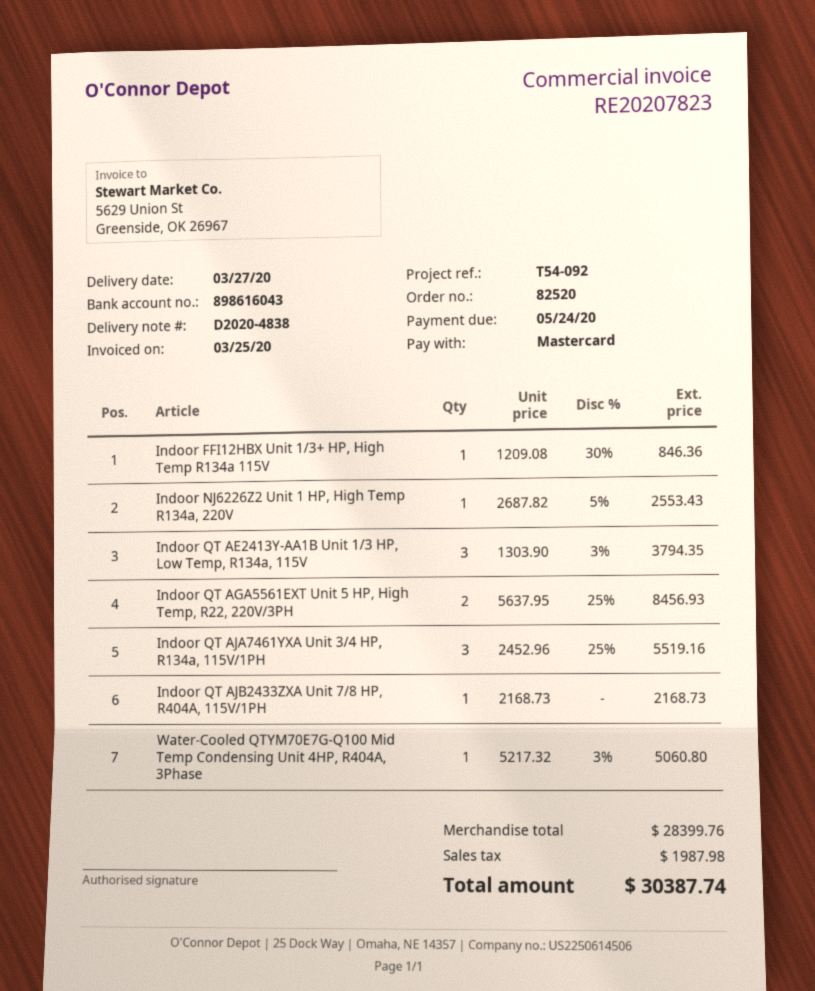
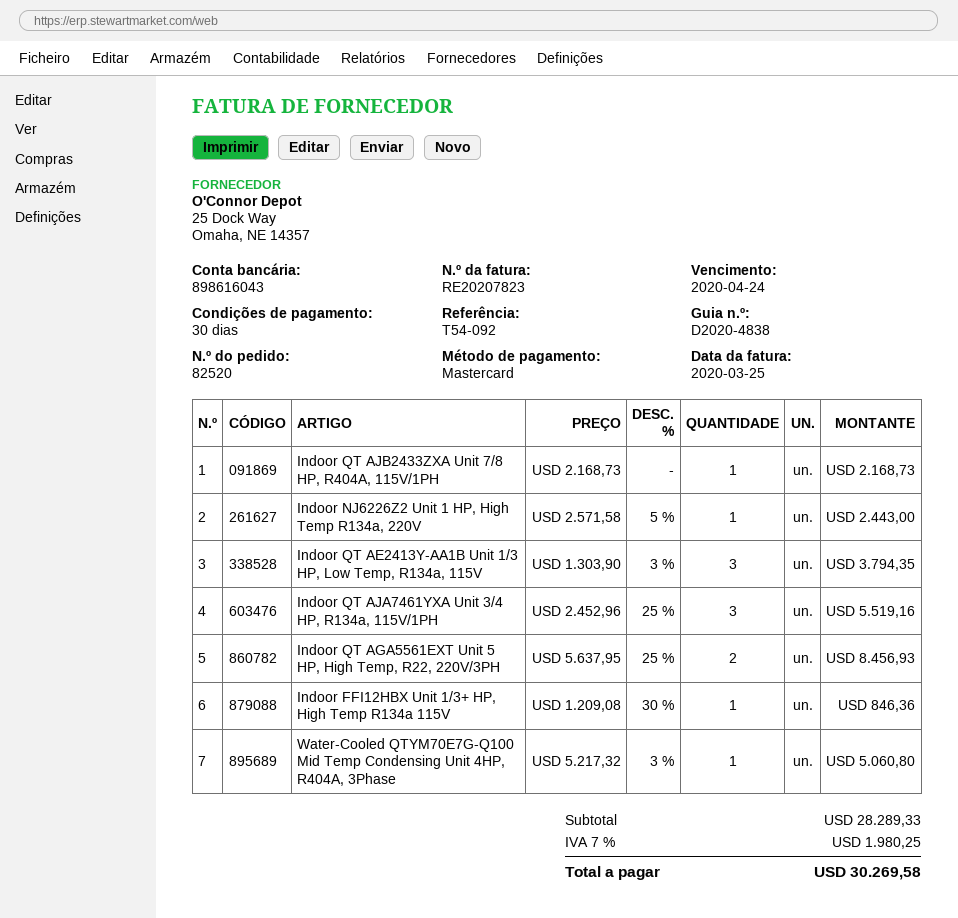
due date: 2020-05-24 -> 2020-04-24
Indoor NJ6226Z2 Unit 1 HP, High Temp R134a, 220V: 1 x 2687.82 - 5% = 2553.43 -> 1 x 2571.58 - 5% = 2443.00
subtotal: 28399.76 -> 28289.33
tax: 1987.98 -> 1980.25
total: 30387.74 -> 30269.58

